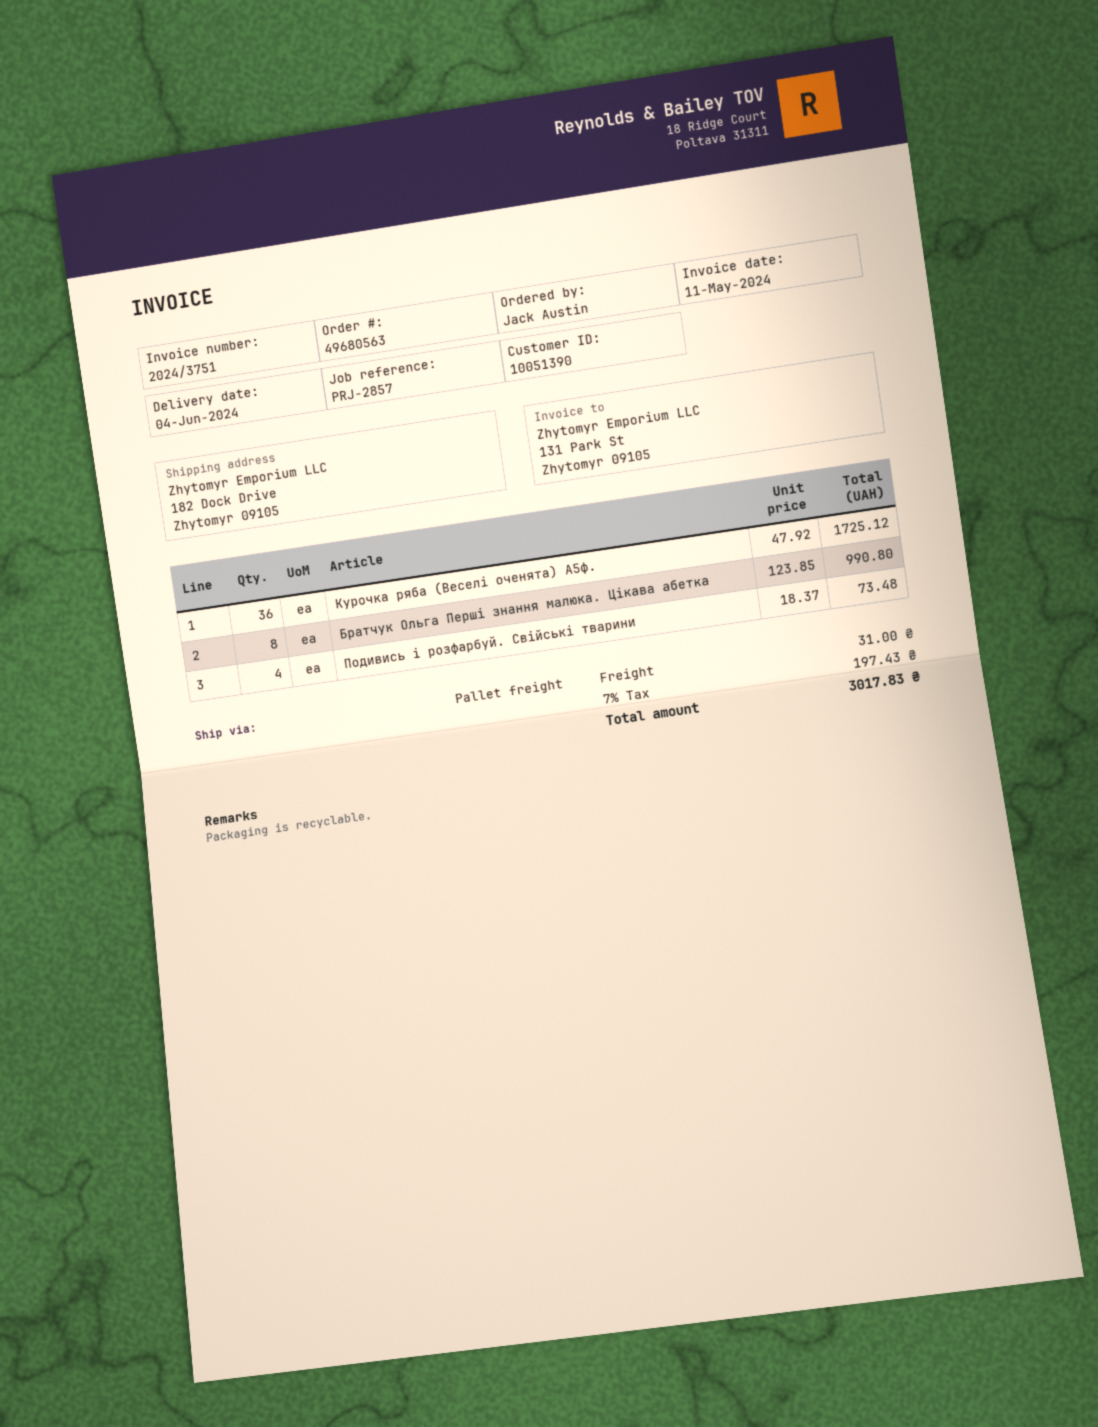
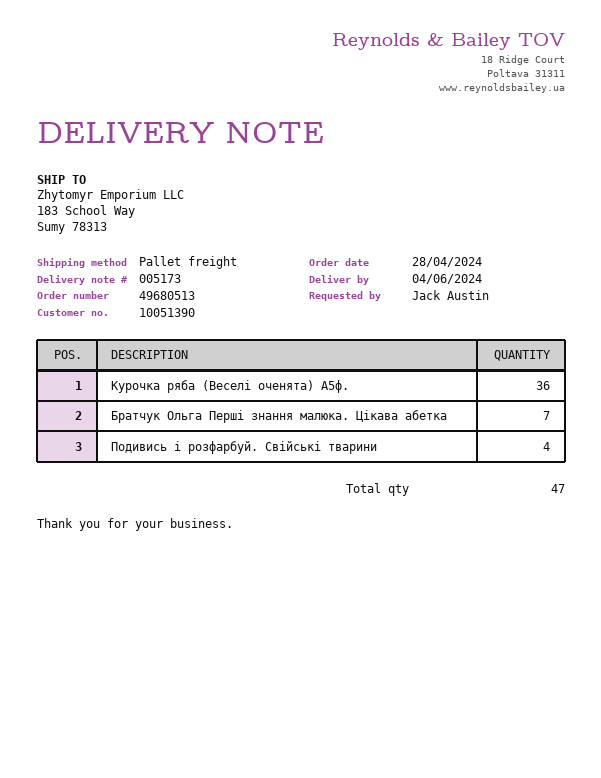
order number: 49680563 -> 49680513
ship to: 182 Dock Drive, Zhytomyr 09105 -> 183 School Way, Sumy 78313
Братчук Ольга Перші знання малюка. Цікава абетка: 8 -> 7

